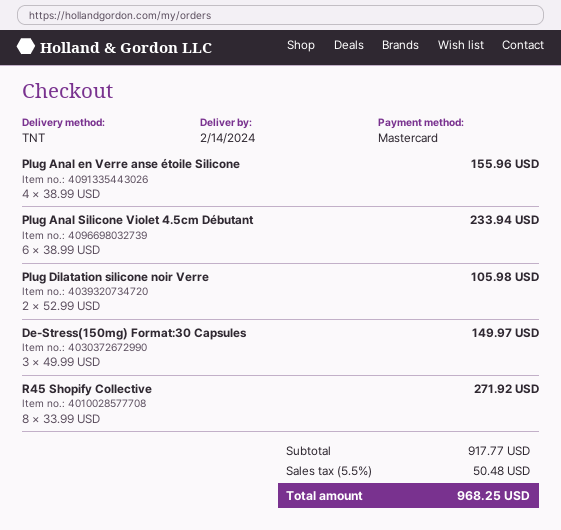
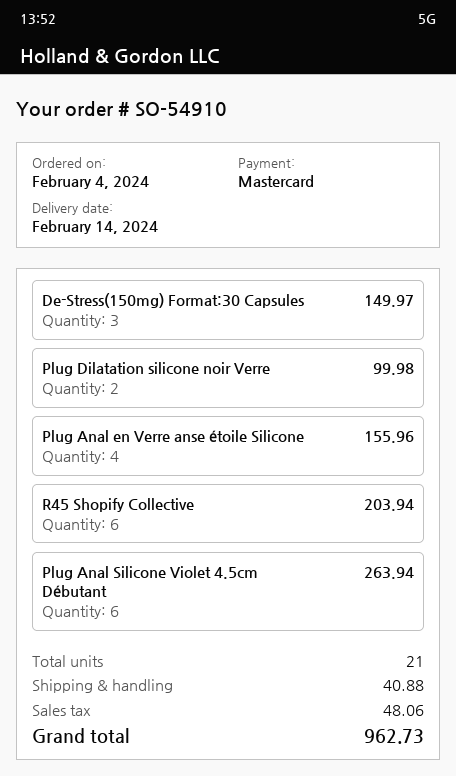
Plug Anal Silicone Violet 4.5cm Débutant: 6 for 233.94 -> 6 for 263.94
Plug Dilatation silicone noir Verre: 2 for 105.98 -> 2 for 99.98
R45 Shopify Collective: 8 for 271.92 -> 6 for 203.94
shipping: none -> 40.88
tax: 50.48 -> 48.06
total: 968.25 -> 962.73

